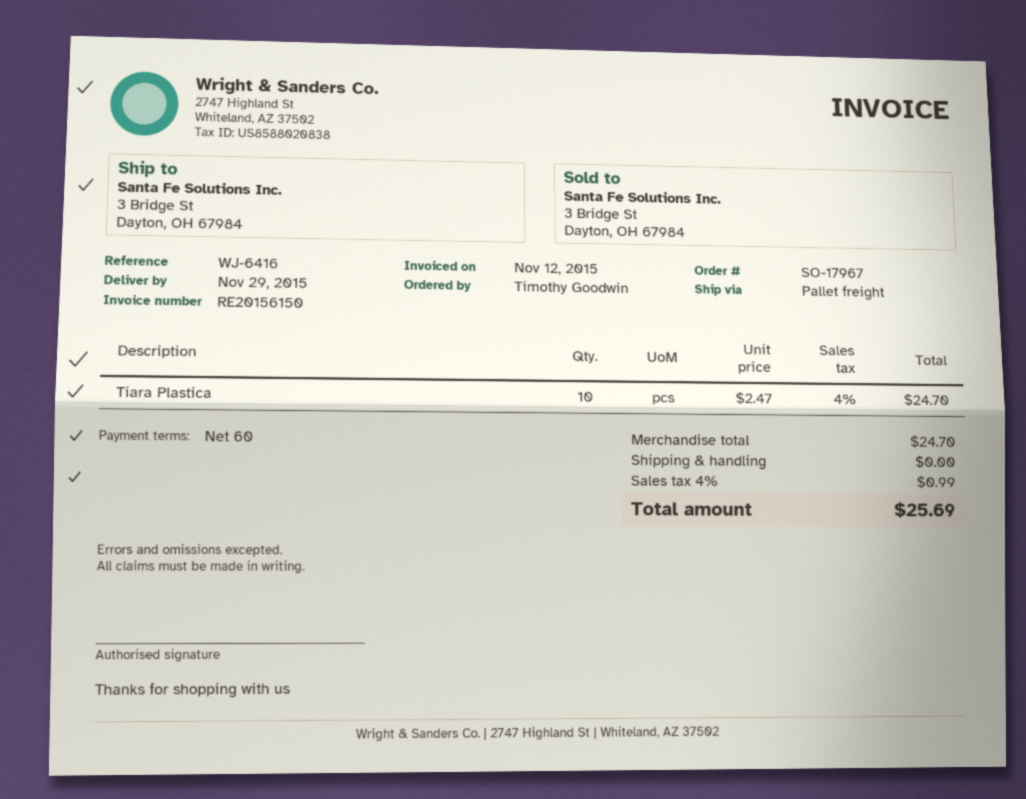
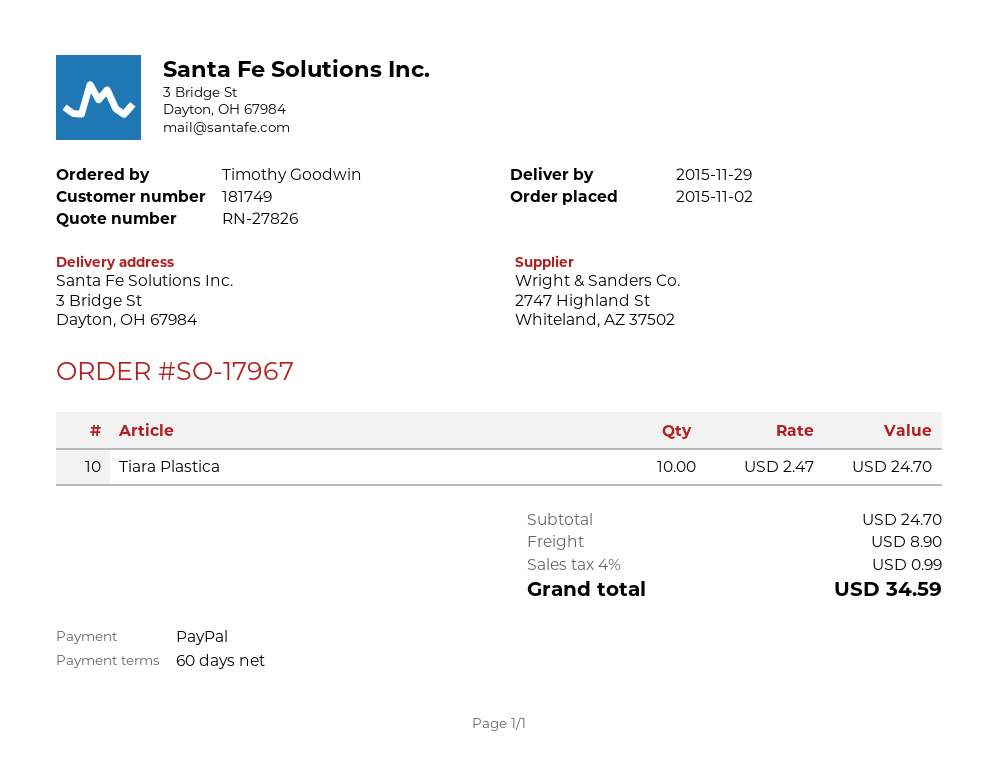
shipping: 0.00 -> 8.90
total: 25.69 -> 34.59

